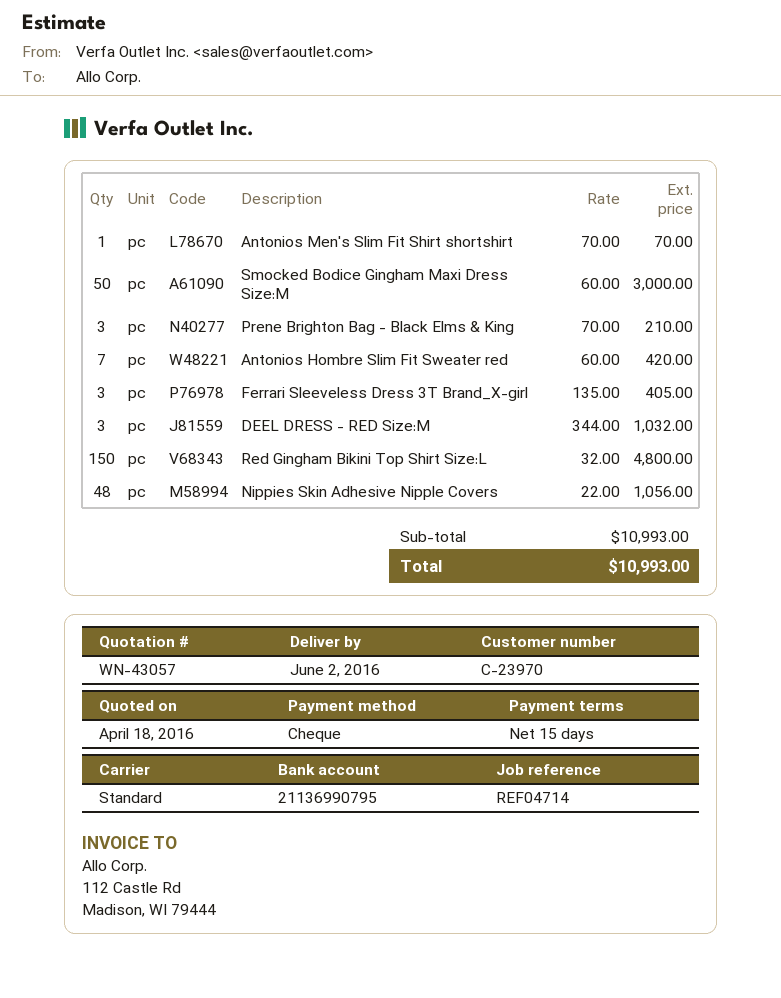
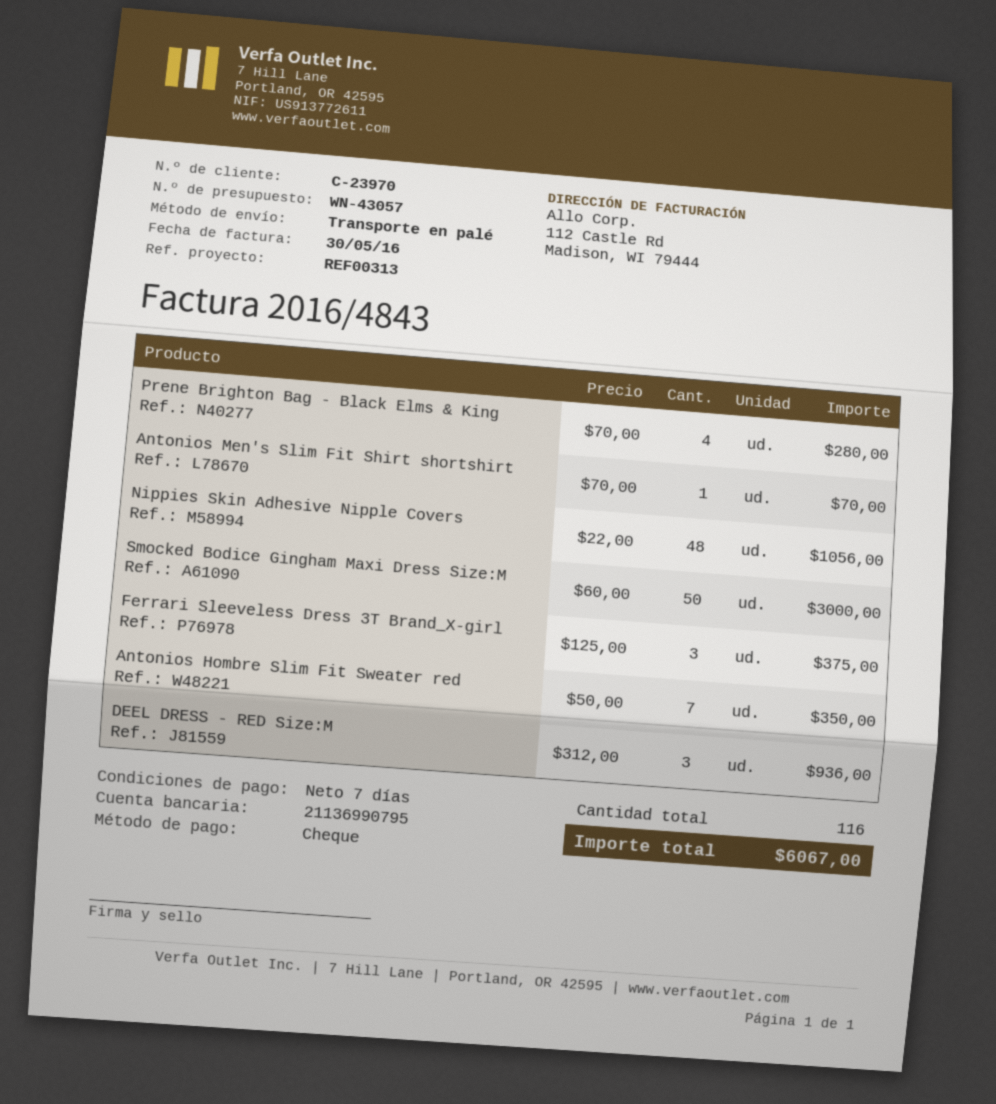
payment terms: 15 days -> 7 days
reference: REF04714 -> REF00313
shipping method: standard -> pallet freight
Prene Brighton Bag - Black Elms & King: 3 x 70.00 = 210.00 -> 4 x 70.00 = 280.00
Antonios Hombre Slim Fit Sweater red: 7 x 60.00 = 420.00 -> 7 x 50.00 = 350.00
Ferrari Sleeveless Dress 3T Brand_X-girl: 3 x 135.00 = 405.00 -> 3 x 125.00 = 375.00
DEEL DRESS - RED Size:M: 3 x 344.00 = 1032.00 -> 3 x 312.00 = 936.00
Red Gingham Bikini Top Shirt Size:L: 150 x 32.00 = 4800.00 -> none
total: 10993.00 -> 6067.00

